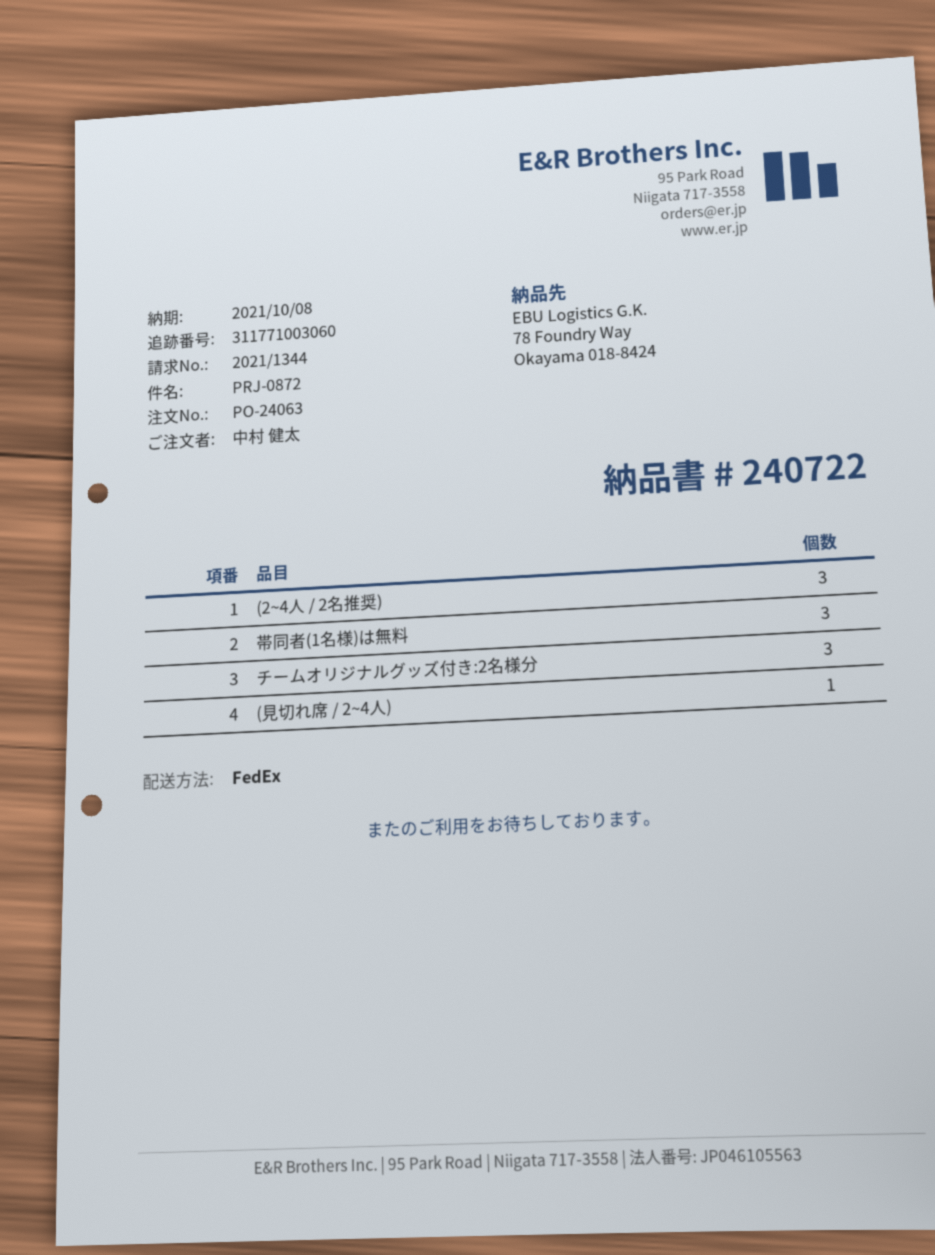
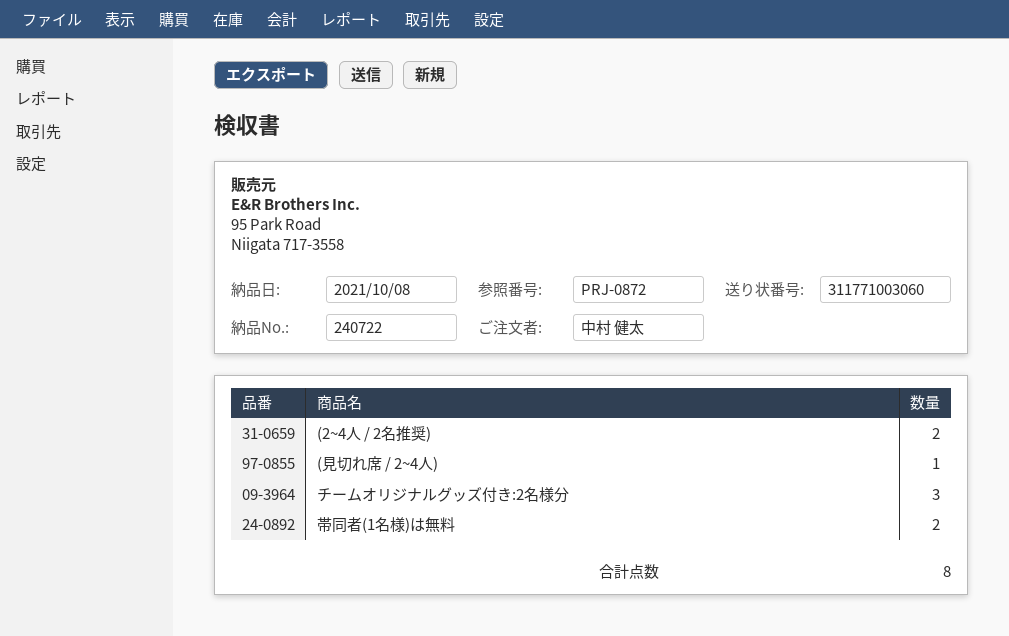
(2~4人 / 2名推奨): 3 -> 2
帯同者(1名様)は無料: 3 -> 2

